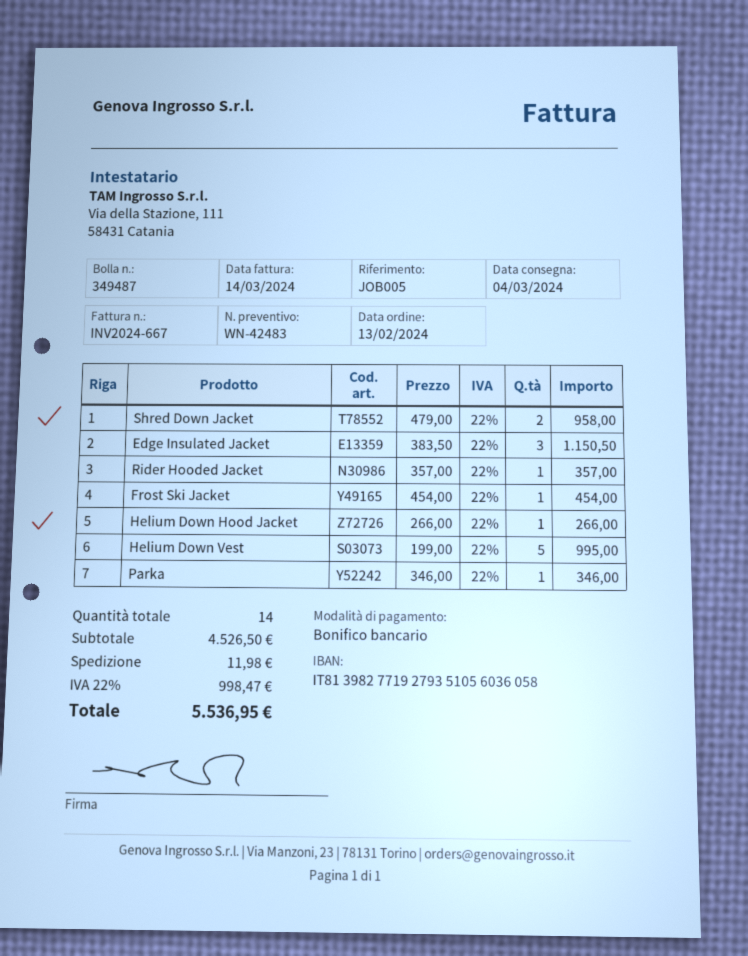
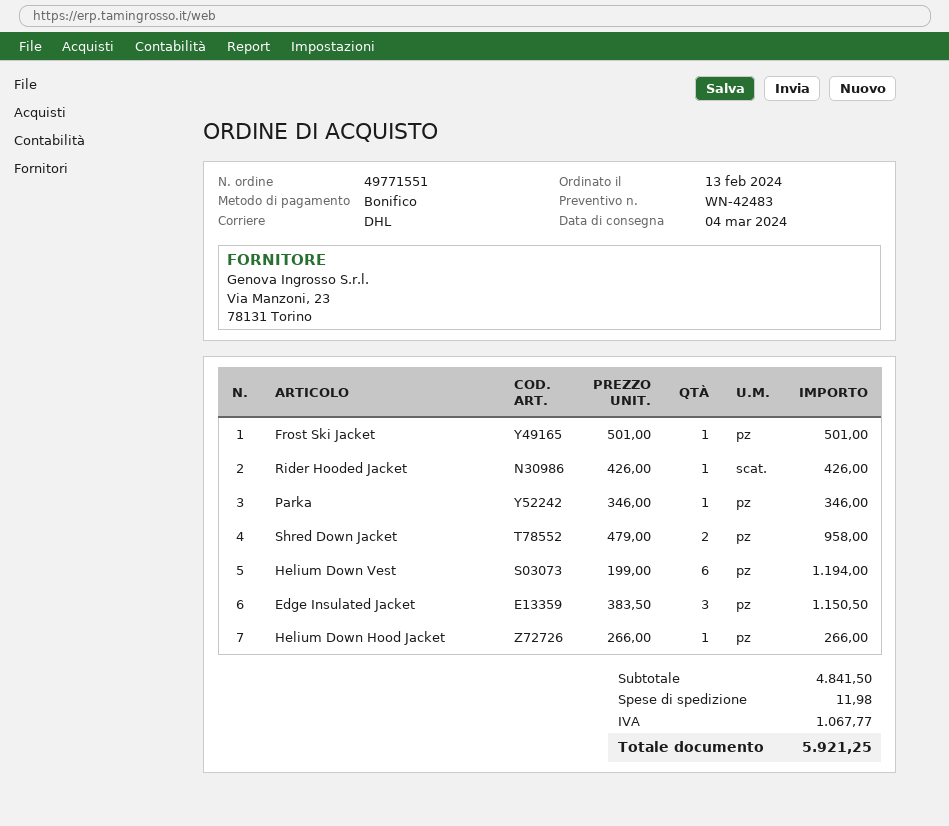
Rider Hooded Jacket: 1 x 357.00 = 357.00 -> 1 x 426.00 = 426.00
Frost Ski Jacket: 1 x 454.00 = 454.00 -> 1 x 501.00 = 501.00
Helium Down Vest: 5 x 199.00 = 995.00 -> 6 x 199.00 = 1194.00
subtotal: 4526.50 -> 4841.50
tax: 998.47 -> 1067.77
total: 5536.95 -> 5921.25

